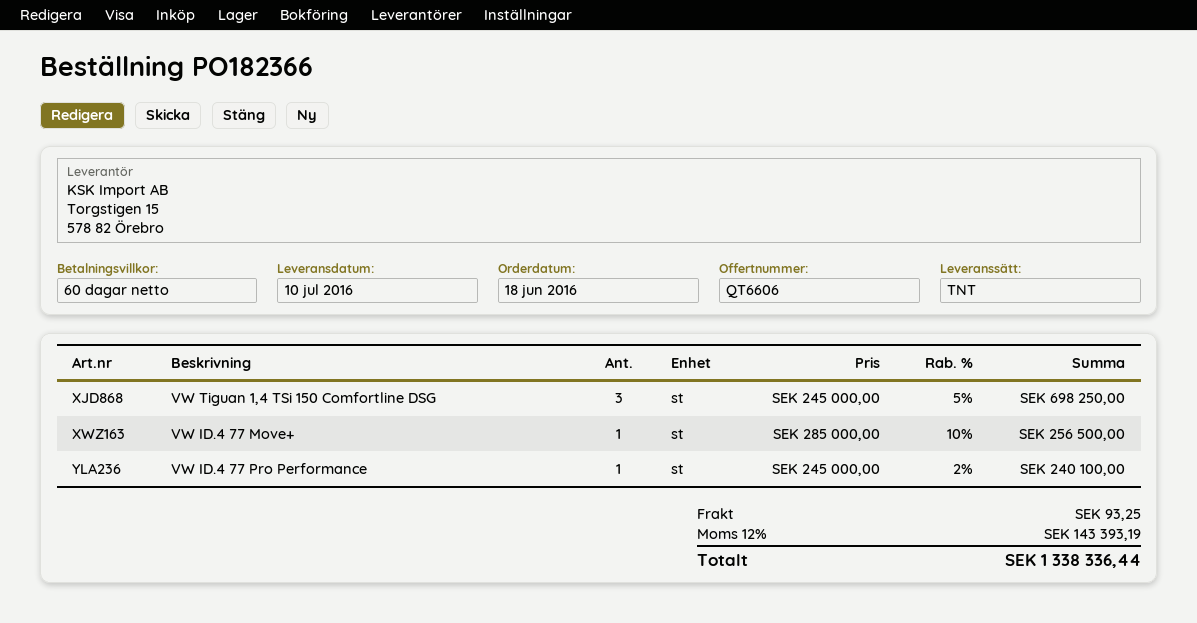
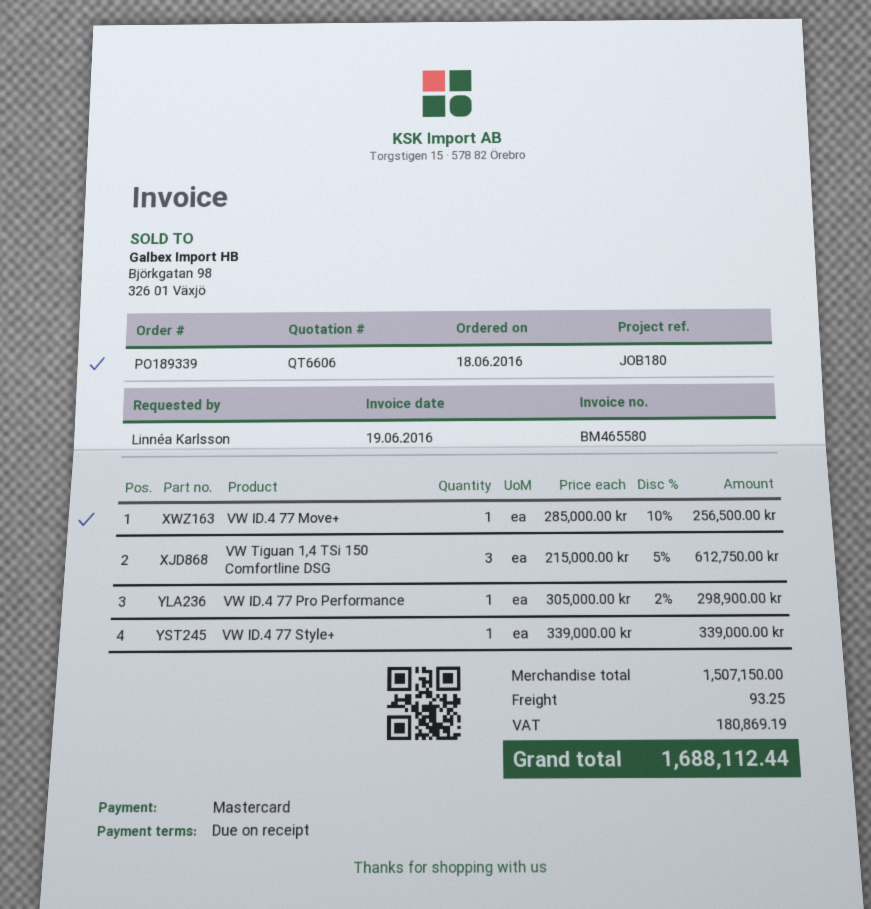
order number: PO182366 -> PO189339
payment terms: 60 days -> on receipt
VW Tiguan 1,4 TSi 150 Comfortline DSG: 3 x 245000.00 - 5% = 698250.00 -> 3 x 215000.00 - 5% = 612750.00
VW ID.4 77 Pro Performance: 1 x 245000.00 - 2% = 240100.00 -> 1 x 305000.00 - 2% = 298900.00
VW ID.4 77 Style+: none -> 1 x 339000.00 = 339000.00
tax: 143393.19 -> 180869.19
total: 1338336.44 -> 1688112.44

